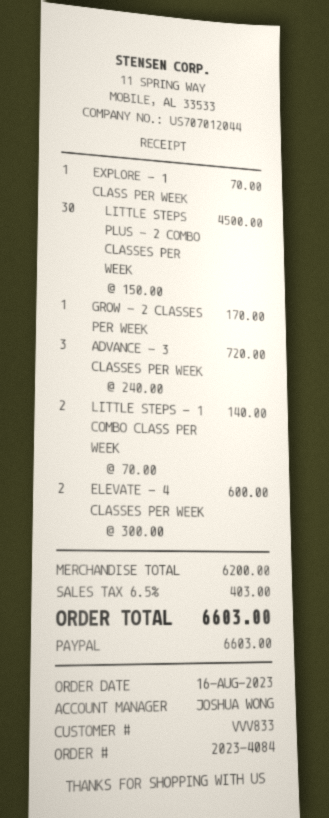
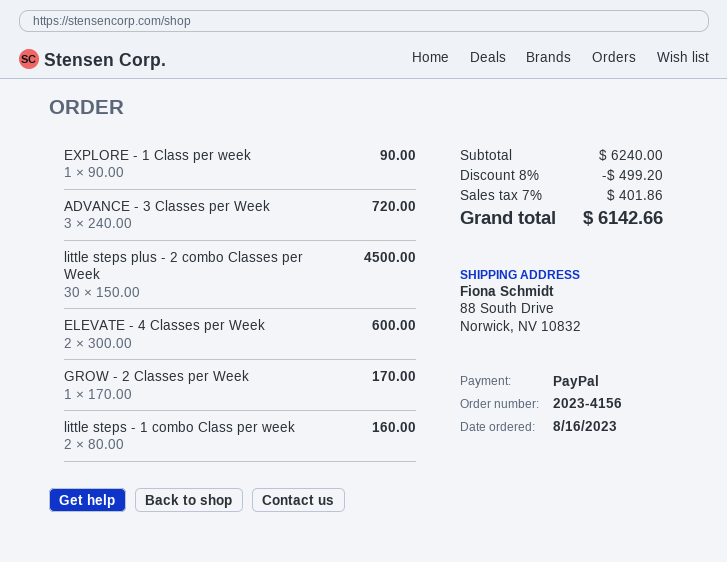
order number: 2023-4084 -> 2023-4156
EXPLORE - 1 CLASS PER WEEK: 1 x 70.00 = 70.00 -> 1 x 90.00 = 90.00
LITTLE STEPS - 1 COMBO CLASS PER WEEK: 2 x 70.00 = 140.00 -> 2 x 80.00 = 160.00
subtotal: 6200.00 -> 6240.00
discount: none -> 8% = 499.20
tax: 6.5% = 403.00 -> 7% = 401.86
total: 6603.00 -> 6142.66

